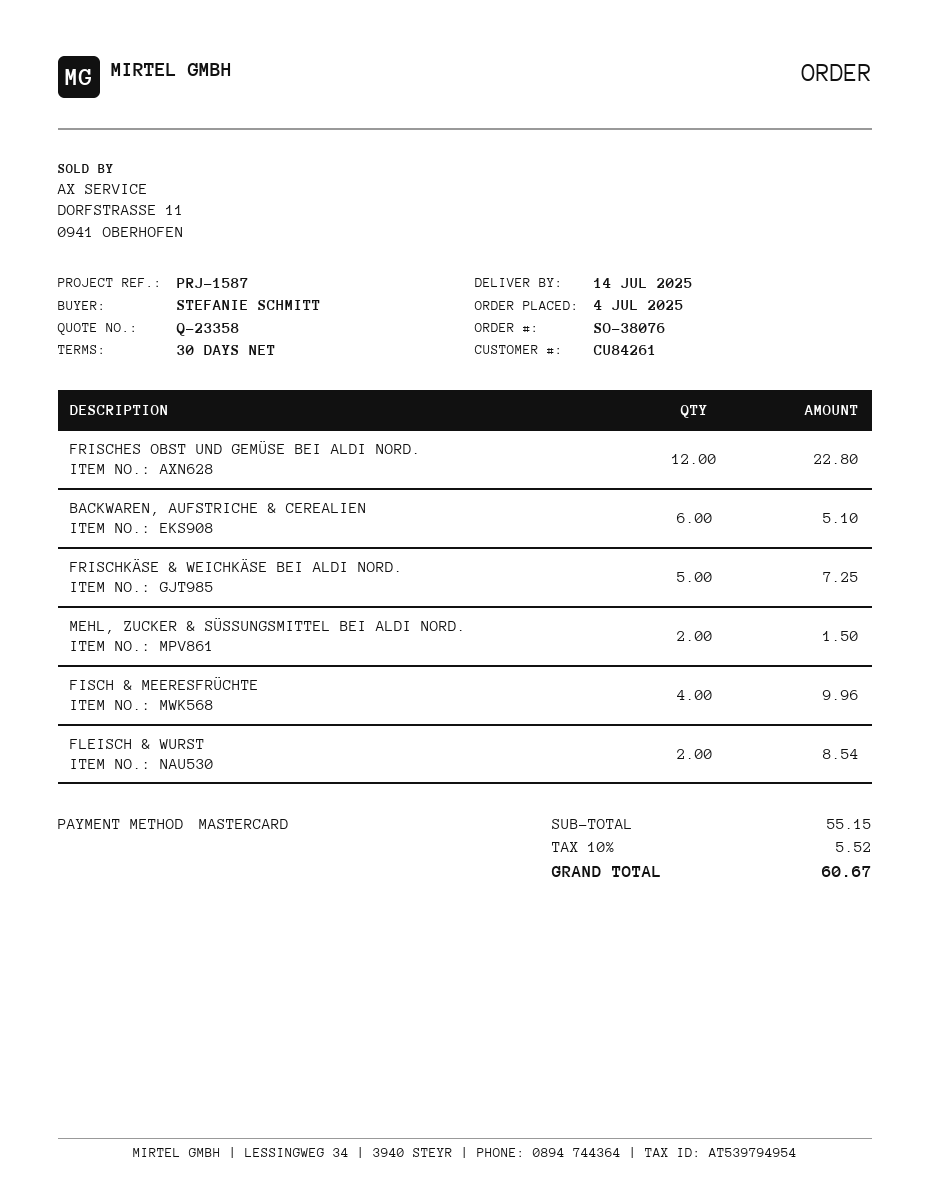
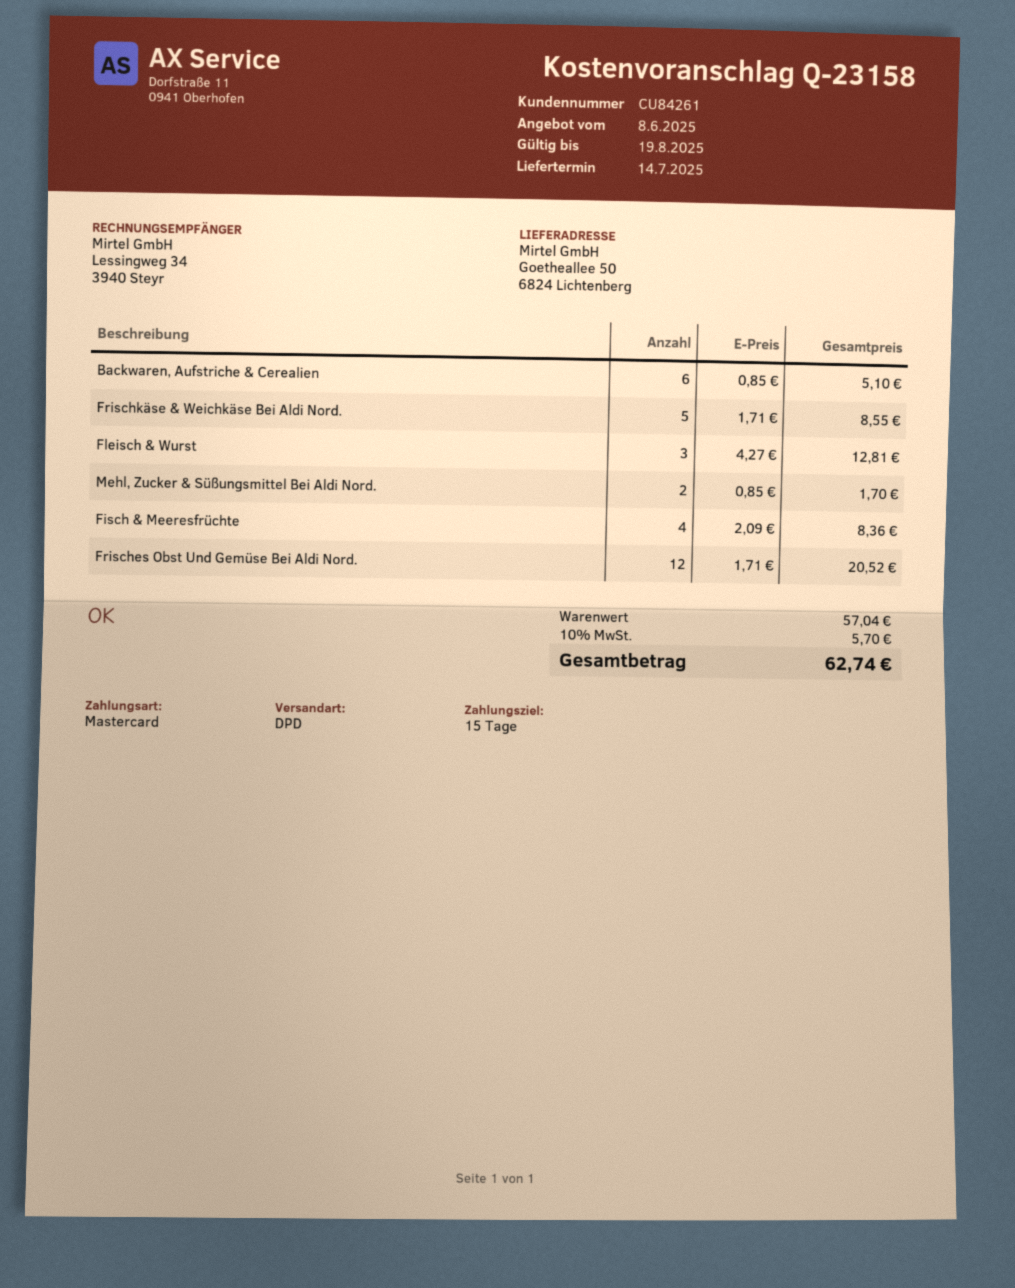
quote number: Q-23358 -> Q-23158
payment terms: 30 days -> 15 days
FRISCHES OBST UND GEMÜSE BEI ALDI NORD.: 12 for 22.80 -> 12 for 20.52
FRISCHKÄSE & WEICHKÄSE BEI ALDI NORD.: 5 for 7.25 -> 5 for 8.55
MEHL, ZUCKER & SÜSSUNGSMITTEL BEI ALDI NORD.: 2 for 1.50 -> 2 for 1.70
FISCH & MEERESFRÜCHTE: 4 for 9.96 -> 4 for 8.36
FLEISCH & WURST: 2 for 8.54 -> 3 for 12.81
subtotal: 55.15 -> 57.04
tax: 10% = 5.52 -> 10% = 5.70
total: 60.67 -> 62.74

